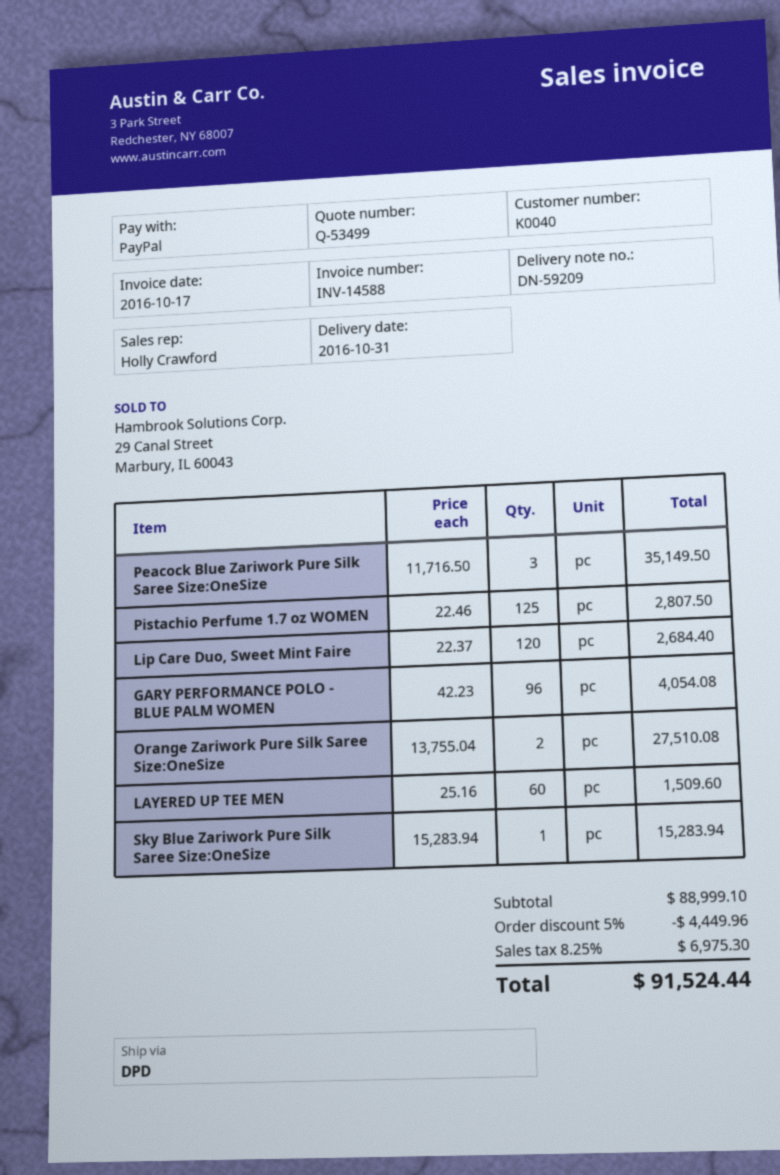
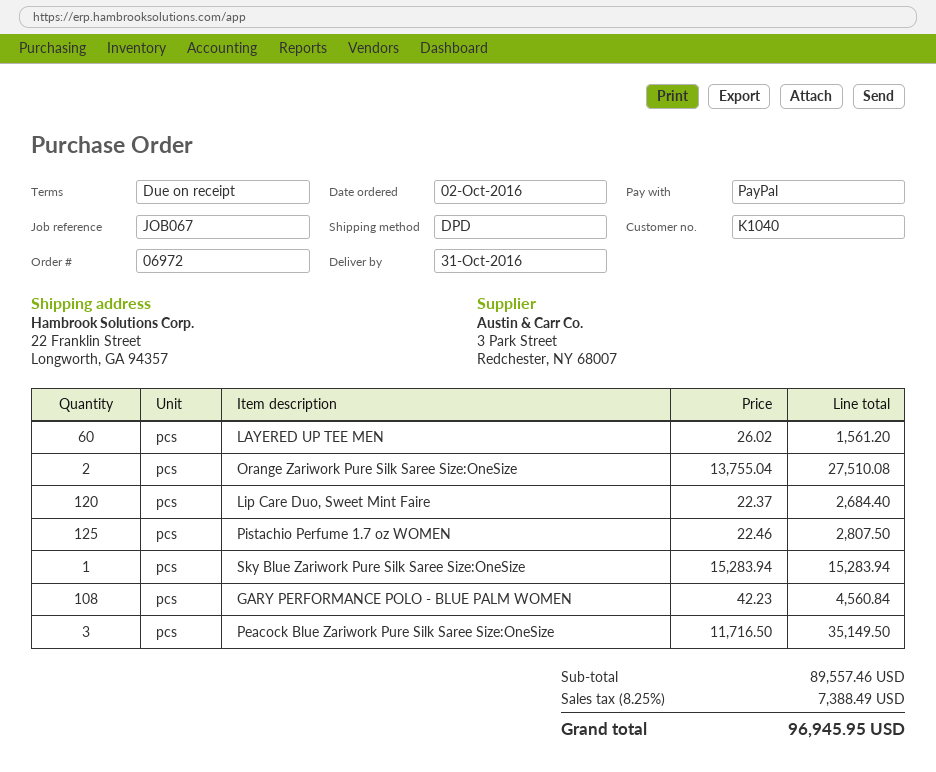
customer number: K0040 -> K1040
GARY PERFORMANCE POLO - BLUE PALM WOMEN: 96 x 42.23 = 4054.08 -> 108 x 42.23 = 4560.84
LAYERED UP TEE MEN: 60 x 25.16 = 1509.60 -> 60 x 26.02 = 1561.20
subtotal: 88999.10 -> 89557.46
discount: 5% = 4449.96 -> none
tax: 8.25% = 6975.30 -> 8.25% = 7388.49
total: 91524.44 -> 96945.95

